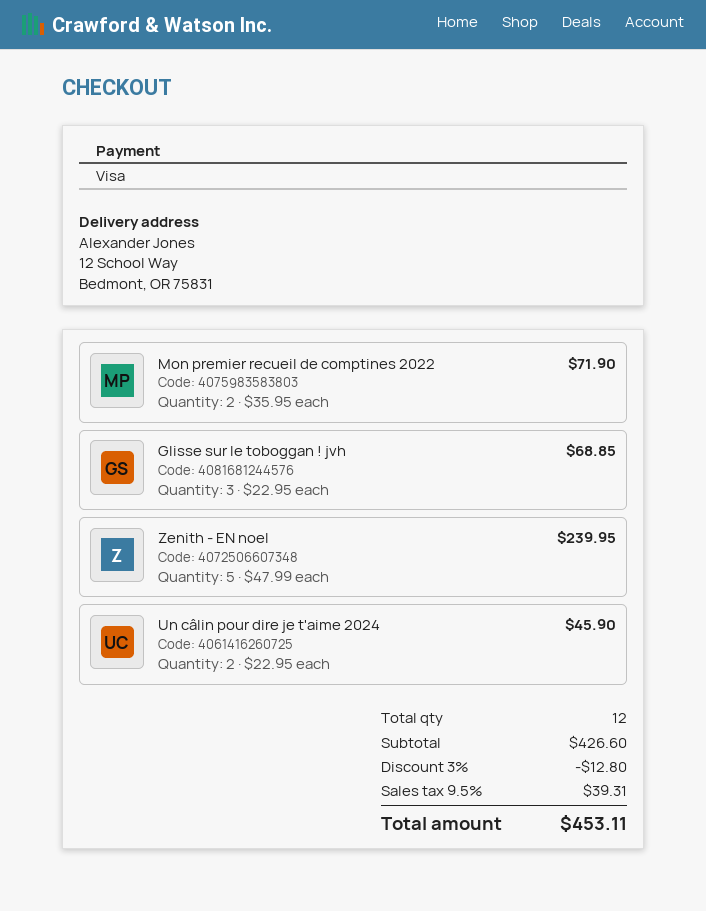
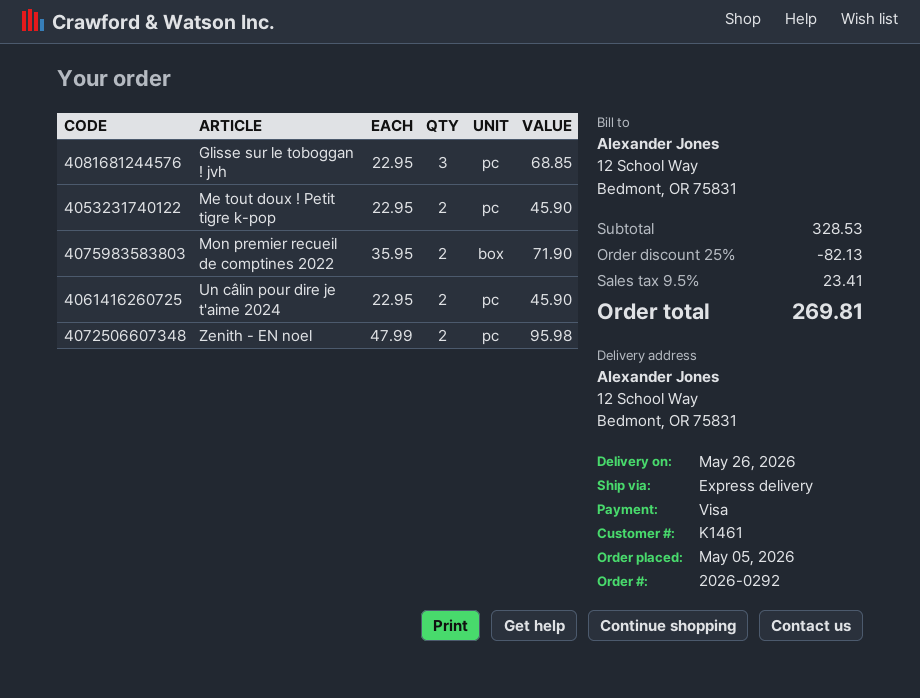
Zenith - EN noel: 5 x 47.99 = 239.95 -> 2 x 47.99 = 95.98
Me tout doux ! Petit tigre k-pop: none -> 2 x 22.95 = 45.90
subtotal: 426.60 -> 328.53
discount: 3% = 12.80 -> 25% = 82.13
tax: 9.5% = 39.31 -> 9.5% = 23.41
total: 453.11 -> 269.81

